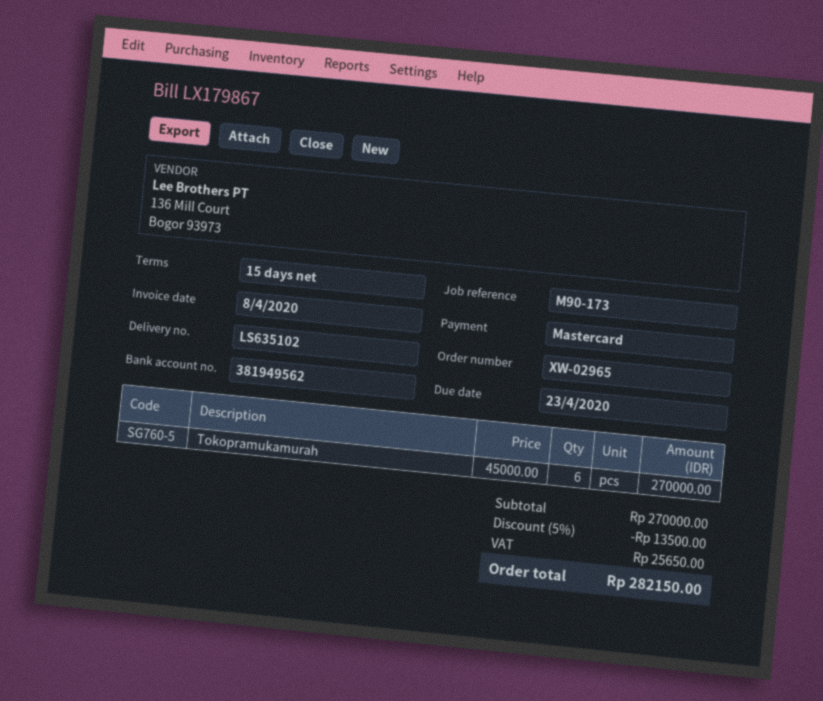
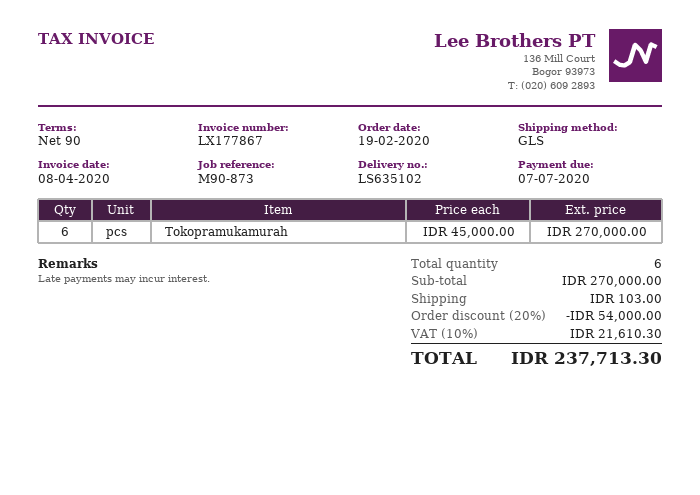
invoice number: LX179867 -> LX177867
payment terms: 15 days -> 90 days
due date: 2020-04-23 -> 2020-07-07
reference: M90-173 -> M90-873
discount: 5% = 13500.00 -> 20% = 54000.00
shipping: none -> 103.00
tax: 25650.00 -> 21610.30
total: 282150.00 -> 237713.30

